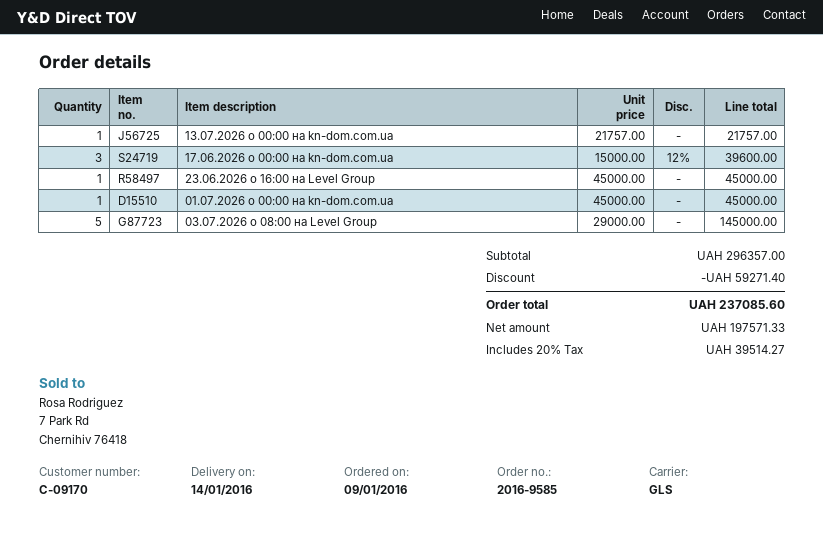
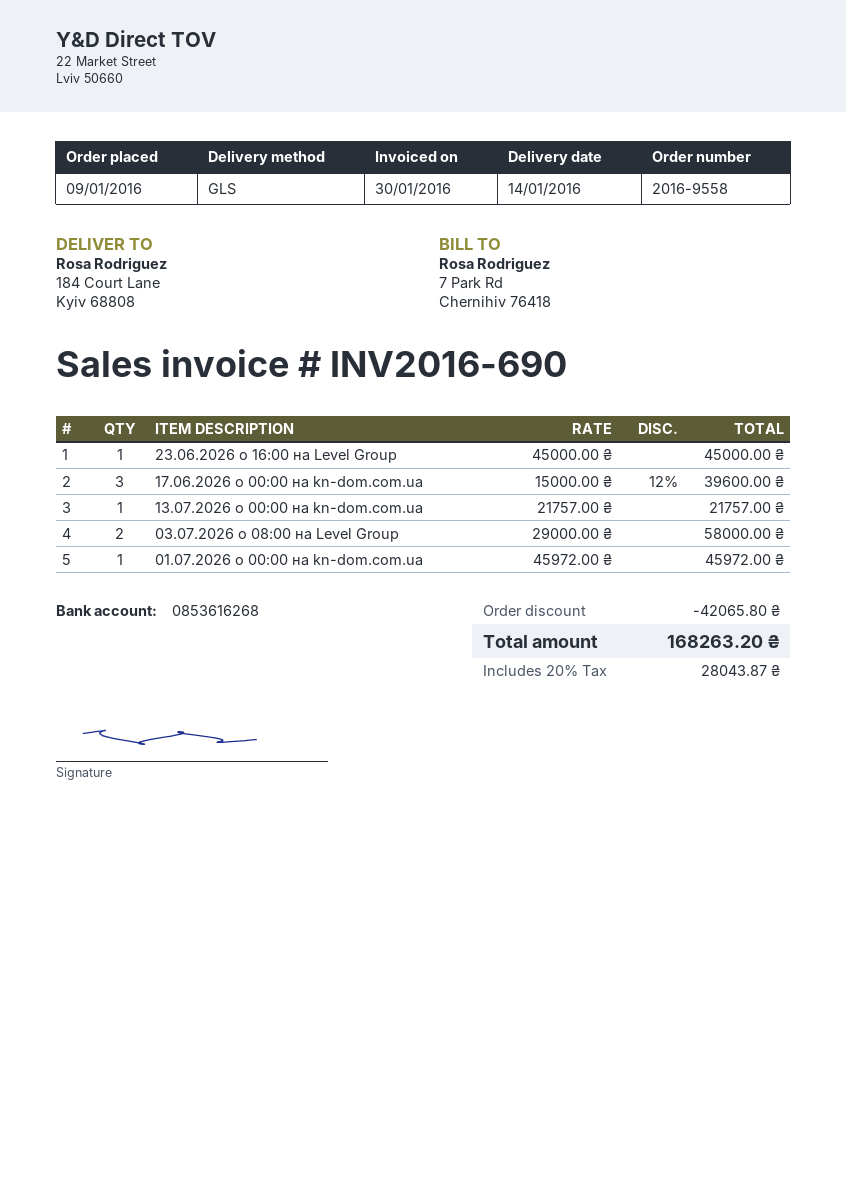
order number: 2016-9585 -> 2016-9558
01.07.2026 о 00:00 на kn-dom.com.ua: 1 x 45000.00 = 45000.00 -> 1 x 45972.00 = 45972.00
03.07.2026 о 08:00 на Level Group: 5 x 29000.00 = 145000.00 -> 2 x 29000.00 = 58000.00
discount: 59271.40 -> 42065.80
tax: 20% = 39514.27 -> 20% = 28043.87
total: 237085.60 -> 168263.20

